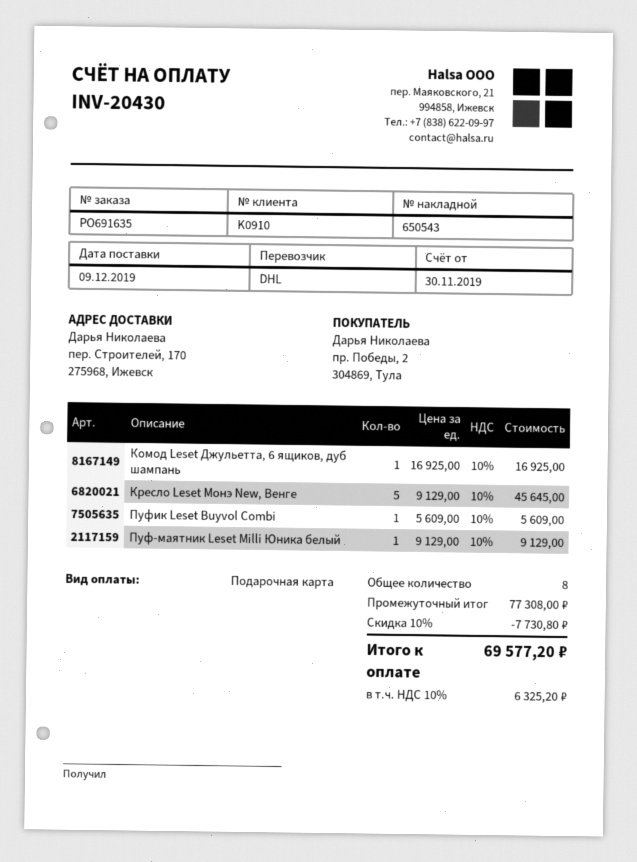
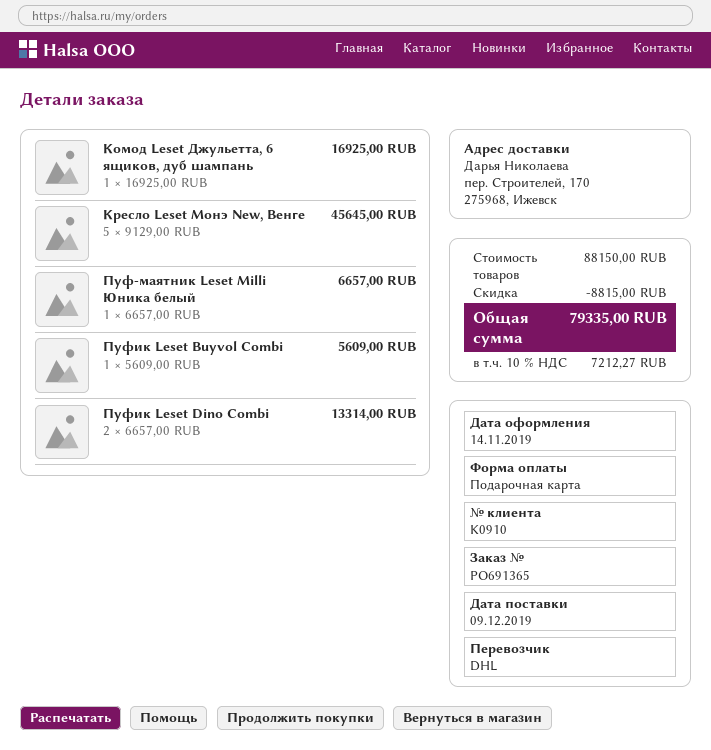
order number: PO691635 -> PO691365
Пуф-маятник Leset Milli Юника белый: 1 x 9129.00 = 9129.00 -> 1 x 6657.00 = 6657.00
Пуфик Leset Dino Combi: none -> 2 x 6657.00 = 13314.00
subtotal: 77308.00 -> 88150.00
discount: 7730.80 -> 8815.00
tax: 10% = 6325.20 -> 10% = 7212.27
total: 69577.20 -> 79335.00

